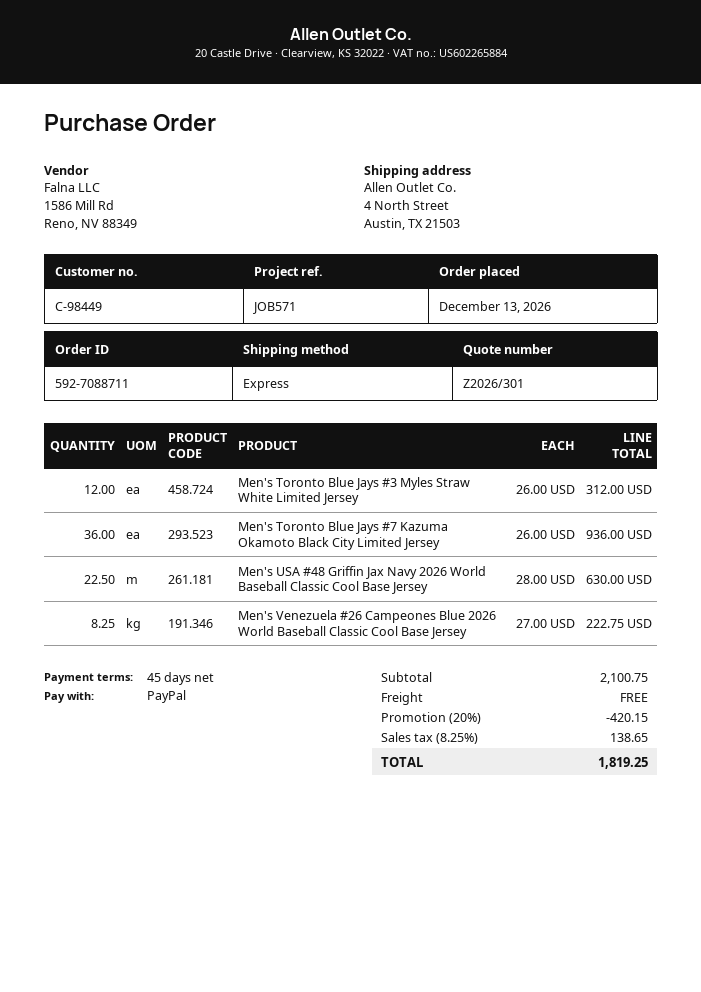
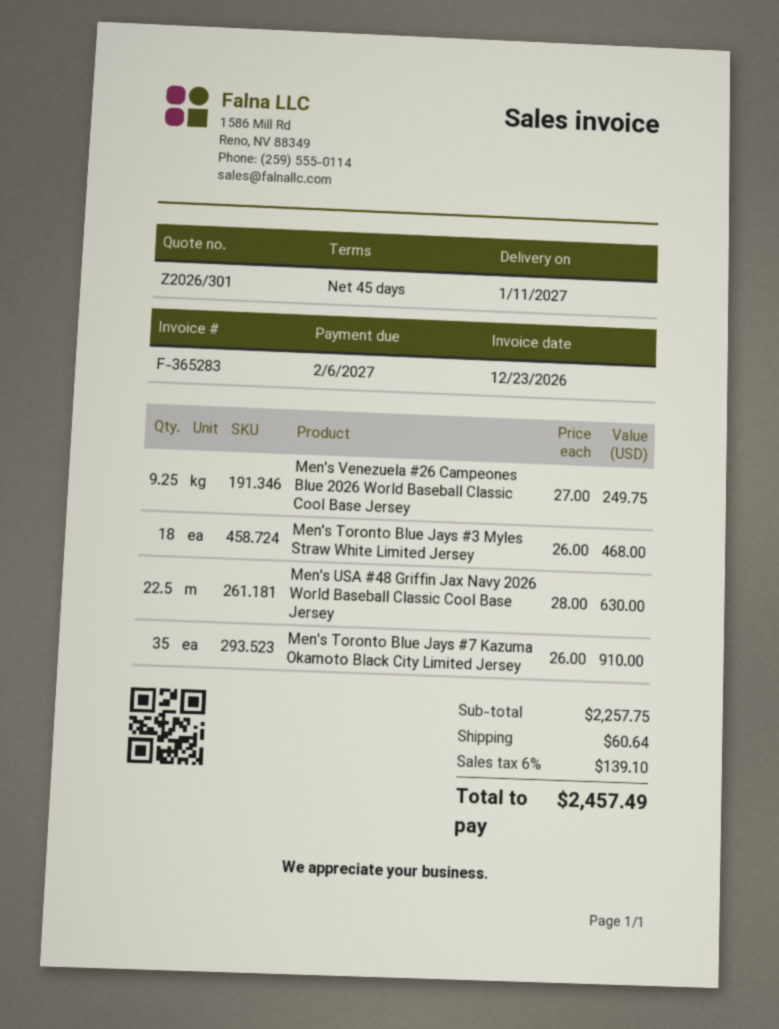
Men's Toronto Blue Jays #3 Myles Straw White Limited Jersey: 12 x 26.00 = 312.00 -> 18 x 26.00 = 468.00
Men's Toronto Blue Jays #7 Kazuma Okamoto Black City Limited Jersey: 36 x 26.00 = 936.00 -> 35 x 26.00 = 910.00
Men's Venezuela #26 Campeones Blue 2026 World Baseball Classic Cool Base Jersey: 8.25 x 27.00 = 222.75 -> 9.25 x 27.00 = 249.75
subtotal: 2100.75 -> 2257.75
discount: 20% = 420.15 -> none
shipping: 0.00 -> 60.64
tax: 8.25% = 138.65 -> 6% = 139.10
total: 1819.25 -> 2457.49

